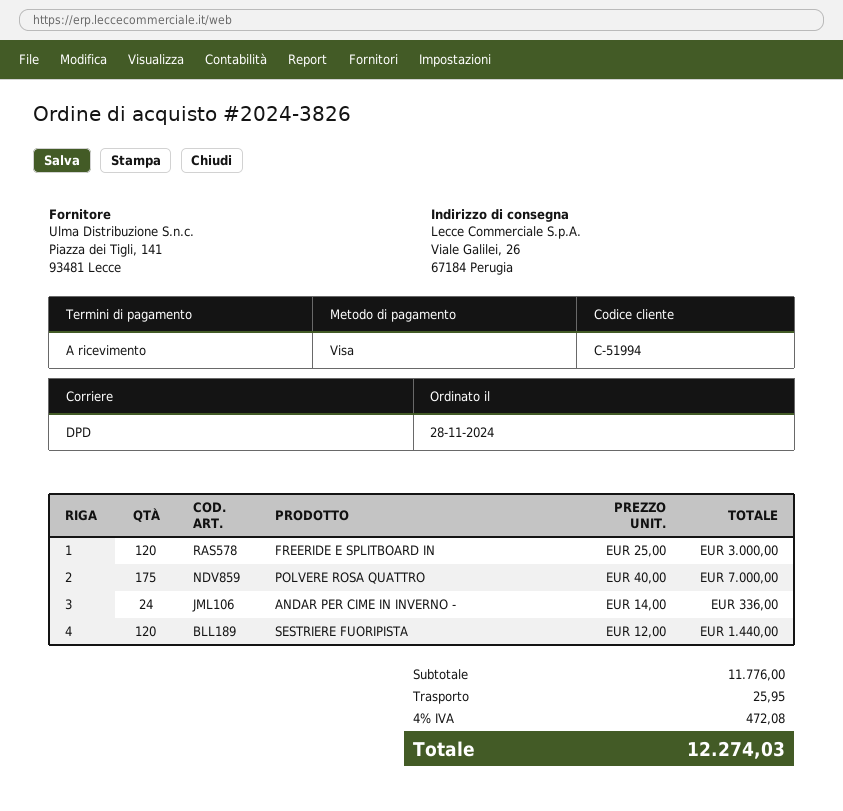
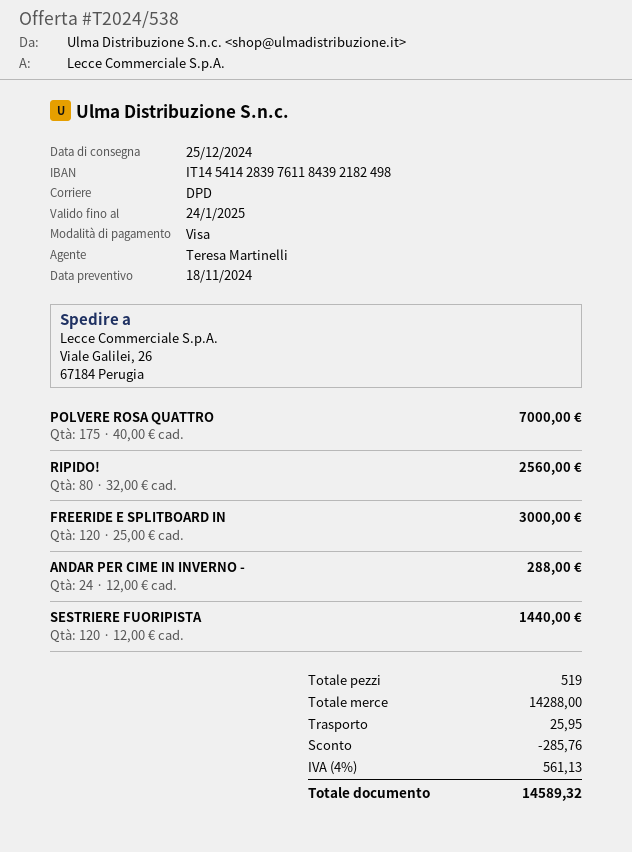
ANDAR PER CIME IN INVERNO -: 24 x 14.00 = 336.00 -> 24 x 12.00 = 288.00
RIPIDO!: none -> 80 x 32.00 = 2560.00
subtotal: 11776.00 -> 14288.00
discount: none -> 285.76
tax: 4% = 472.08 -> 4% = 561.13
total: 12274.03 -> 14589.32

